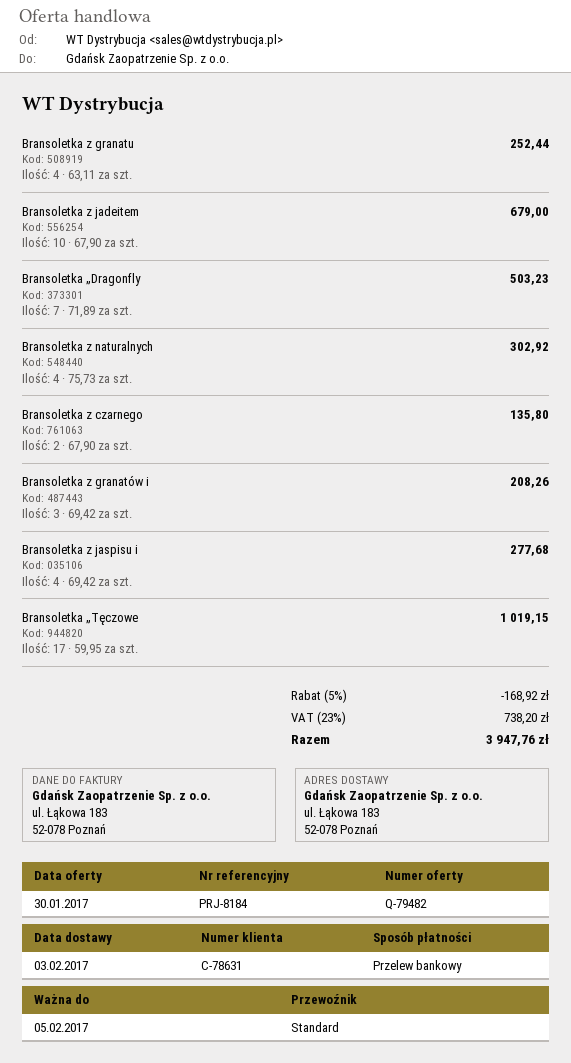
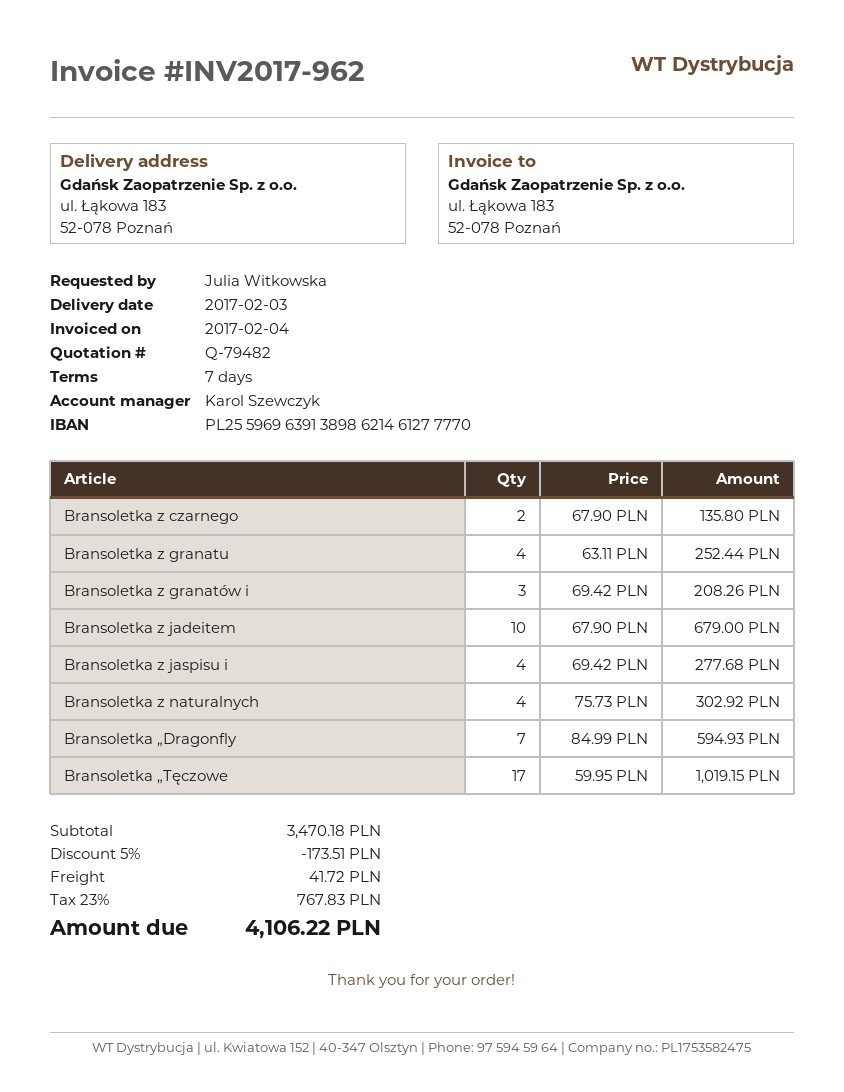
Bransoletka „Dragonfly: 7 x 71.89 = 503.23 -> 7 x 84.99 = 594.93
discount: 5% = 168.92 -> 5% = 173.51
shipping: none -> 41.72
tax: 23% = 738.20 -> 23% = 767.83
total: 3947.76 -> 4106.22

